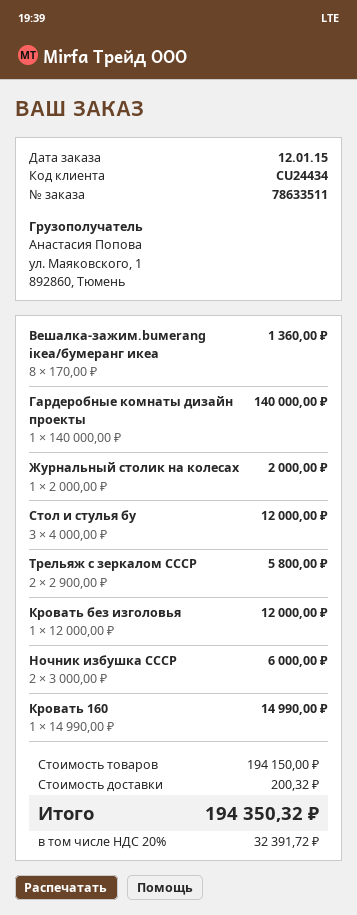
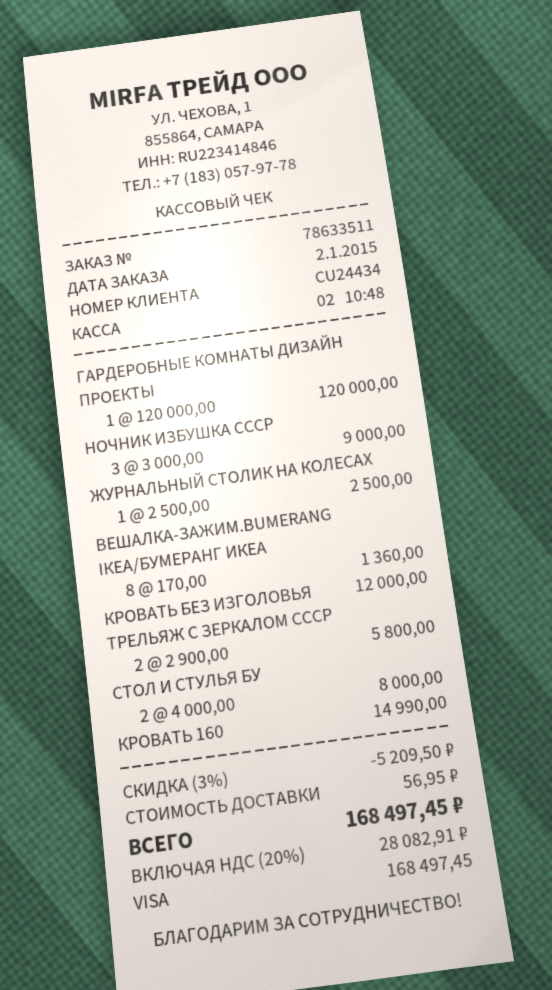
order date: 2015-01-12 -> 2015-01-02
Гардеробные комнаты дизайн проекты: 1 x 140000.00 = 140000.00 -> 1 x 120000.00 = 120000.00
Журнальный столик на колесах: 1 x 2000.00 = 2000.00 -> 1 x 2500.00 = 2500.00
Стол и стулья бу: 3 x 4000.00 = 12000.00 -> 2 x 4000.00 = 8000.00
Ночник избушка СССР: 2 x 3000.00 = 6000.00 -> 3 x 3000.00 = 9000.00
discount: none -> 3% = 5209.50
shipping: 200.32 -> 56.95
tax: 20% = 32391.72 -> 20% = 28082.91
total: 194350.32 -> 168497.45

